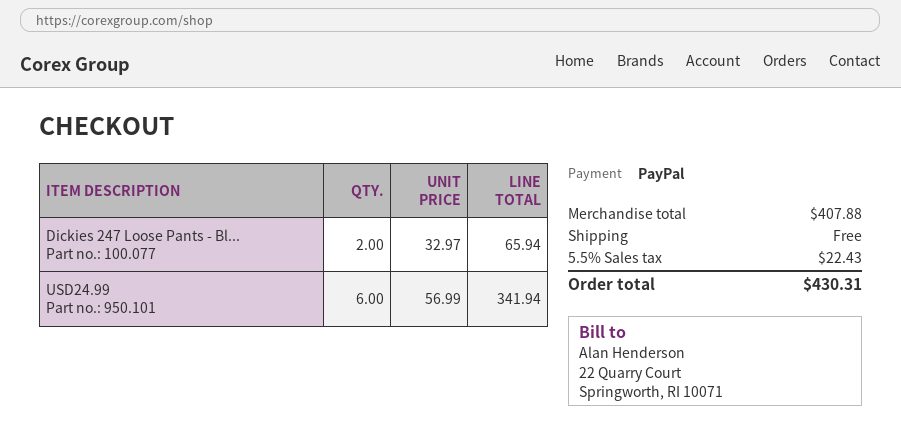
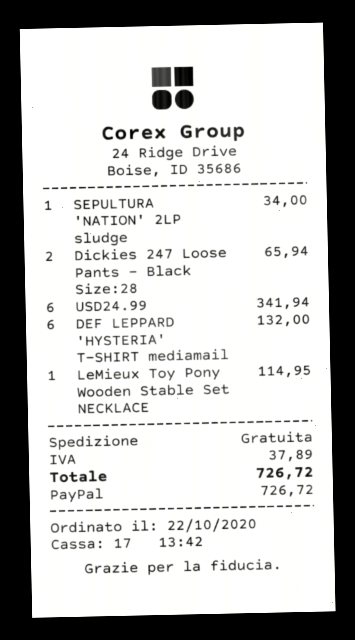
SEPULTURA 'NATION' 2LP sludge: none -> 1 for 34.00
DEF LEPPARD 'HYSTERIA' T-SHIRT mediamail: none -> 6 for 132.00
LeMieux Toy Pony Wooden Stable Set NECKLACE: none -> 1 for 114.95
tax: 22.43 -> 37.89
total: 430.31 -> 726.72

